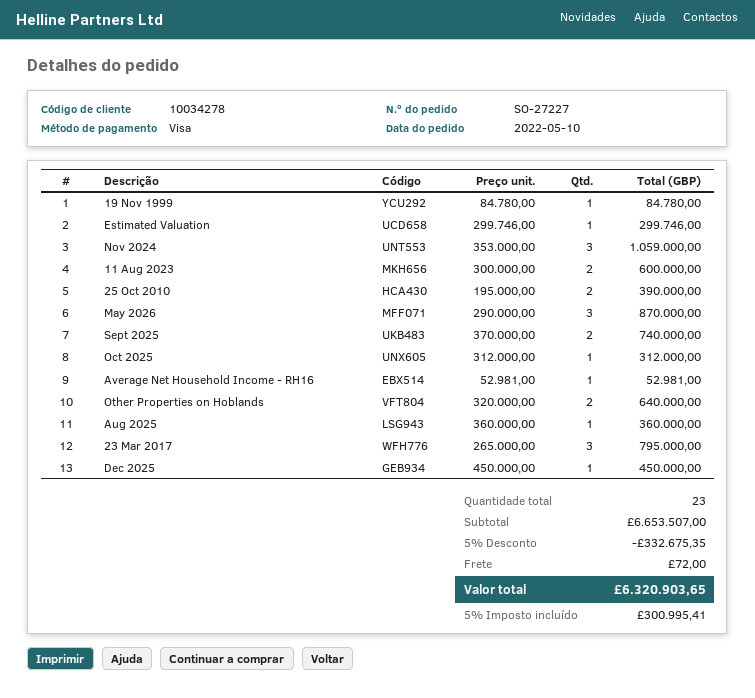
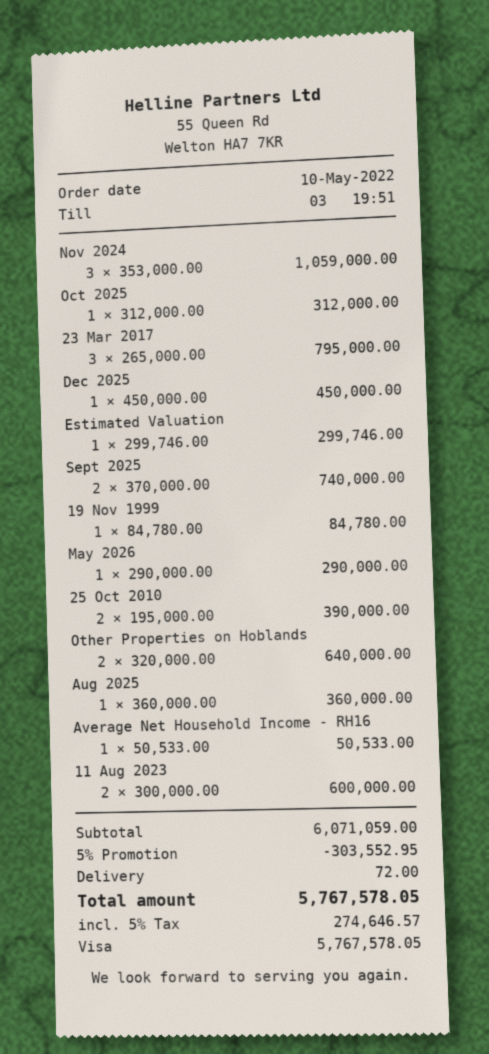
May 2026: 3 x 290000.00 = 870000.00 -> 1 x 290000.00 = 290000.00
Average Net Household Income - RH16: 1 x 52981.00 = 52981.00 -> 1 x 50533.00 = 50533.00
subtotal: 6653507.00 -> 6071059.00
discount: 5% = 332675.35 -> 5% = 303552.95
tax: 5% = 300995.41 -> 5% = 274646.57
total: 6320903.65 -> 5767578.05

